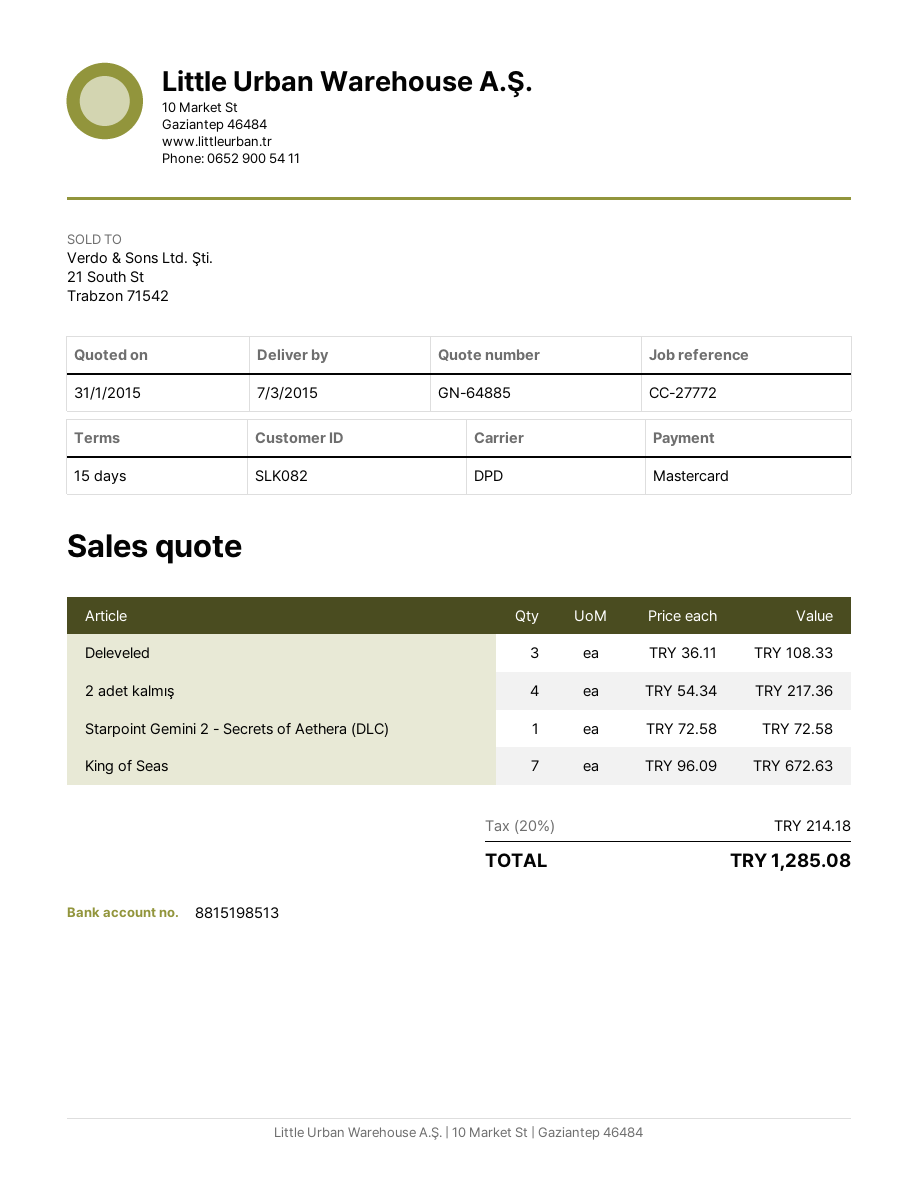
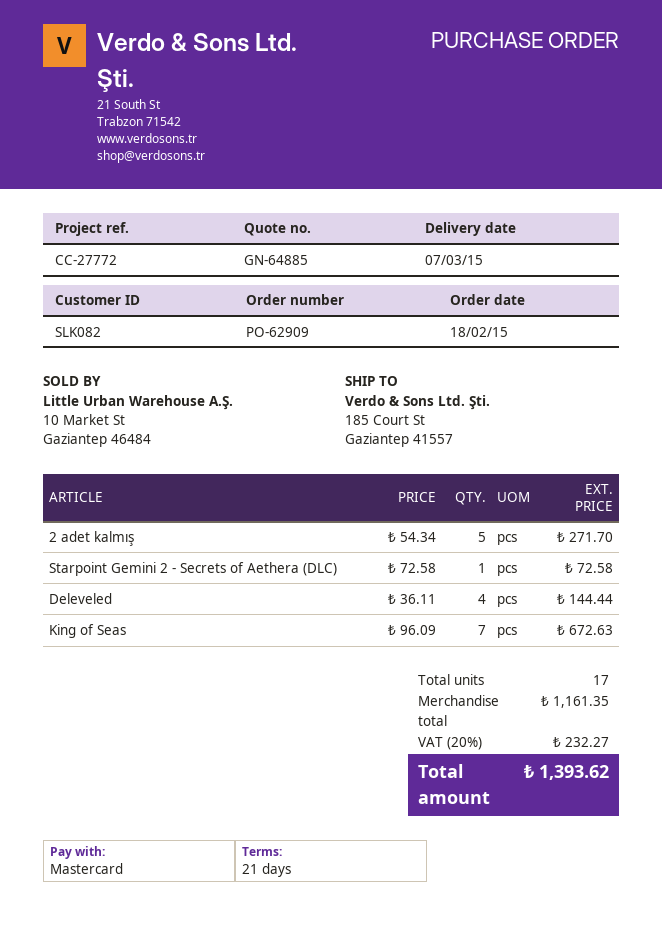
payment terms: 15 days -> 21 days
Deleveled: 3 x 36.11 = 108.33 -> 4 x 36.11 = 144.44
2 adet kalmış: 4 x 54.34 = 217.36 -> 5 x 54.34 = 271.70
tax: 20% = 214.18 -> 20% = 232.27
total: 1285.08 -> 1393.62

